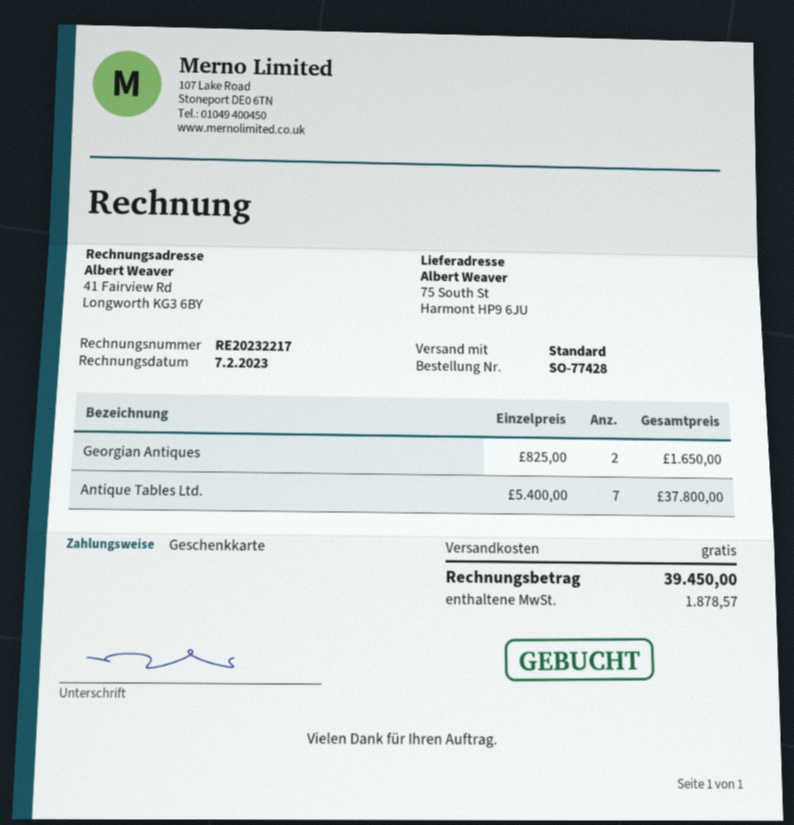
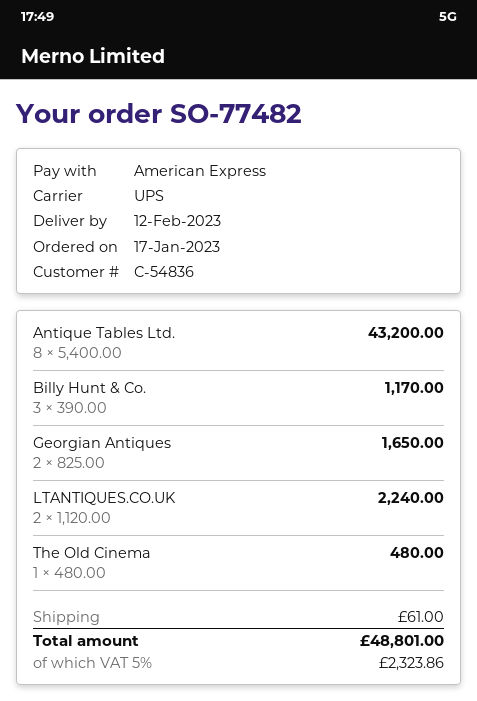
order number: SO-77428 -> SO-77482
payment method: gift card -> American Express
shipping method: standard -> UPS
Antique Tables Ltd.: 7 x 5400.00 = 37800.00 -> 8 x 5400.00 = 43200.00
Billy Hunt & Co.: none -> 3 x 390.00 = 1170.00
LTANTIQUES.CO.UK: none -> 2 x 1120.00 = 2240.00
The Old Cinema: none -> 1 x 480.00 = 480.00
shipping: 0.00 -> 61.00
tax: 1878.57 -> 2323.86
total: 39450.00 -> 48801.00

